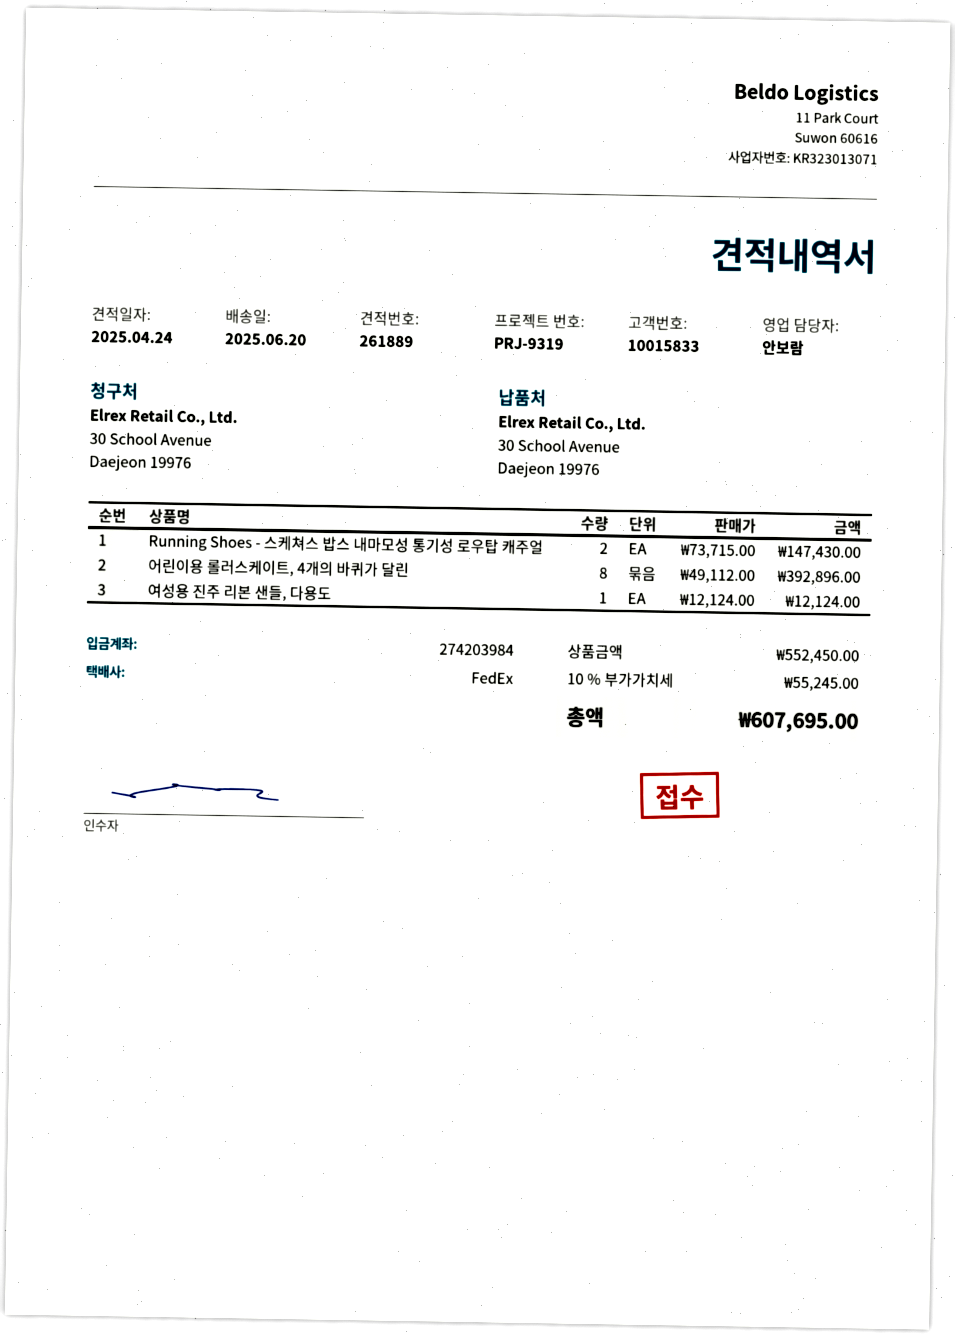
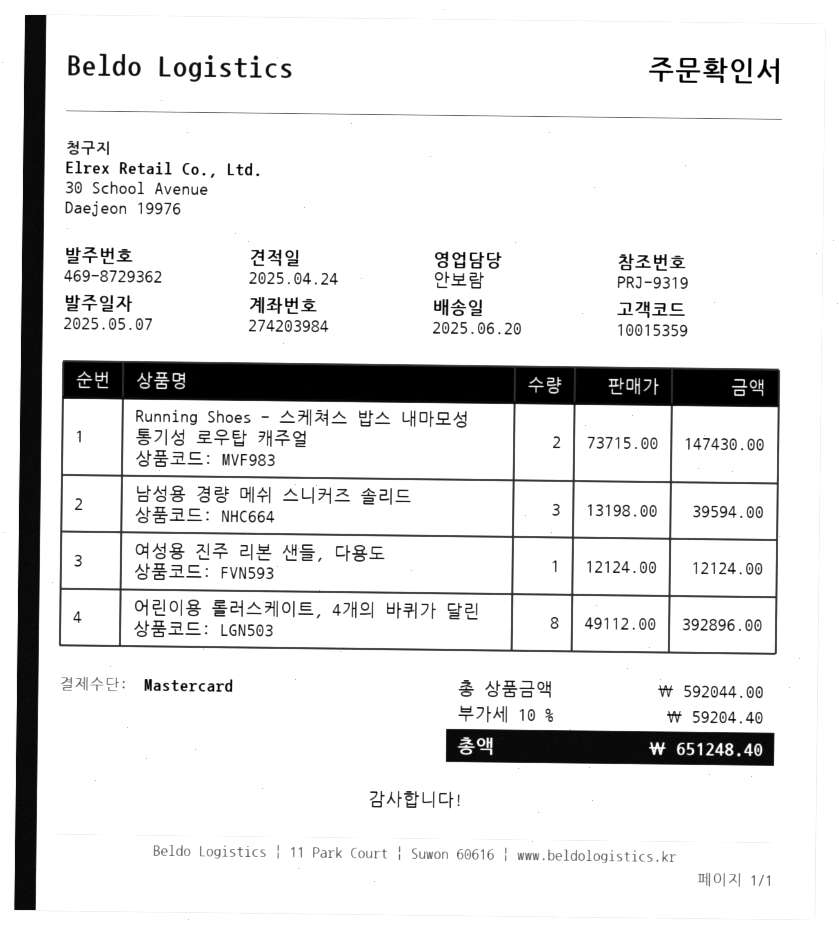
customer number: 10015833 -> 10015359
남성용 경량 메쉬 스니커즈 솔리드: none -> 3 x 13198.00 = 39594.00
subtotal: 552450.00 -> 592044.00
tax: 10% = 55245.00 -> 10% = 59204.40
total: 607695.00 -> 651248.40

